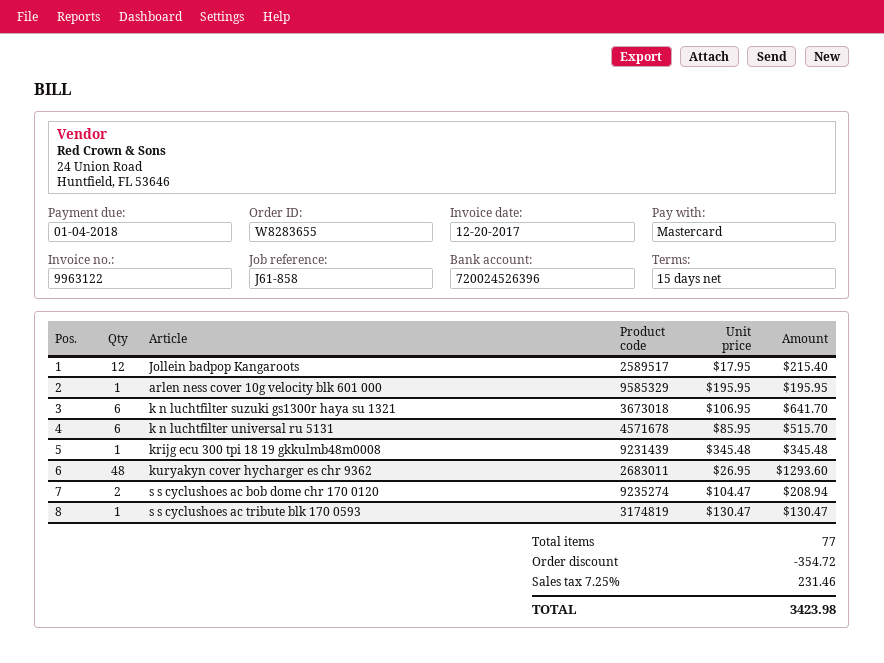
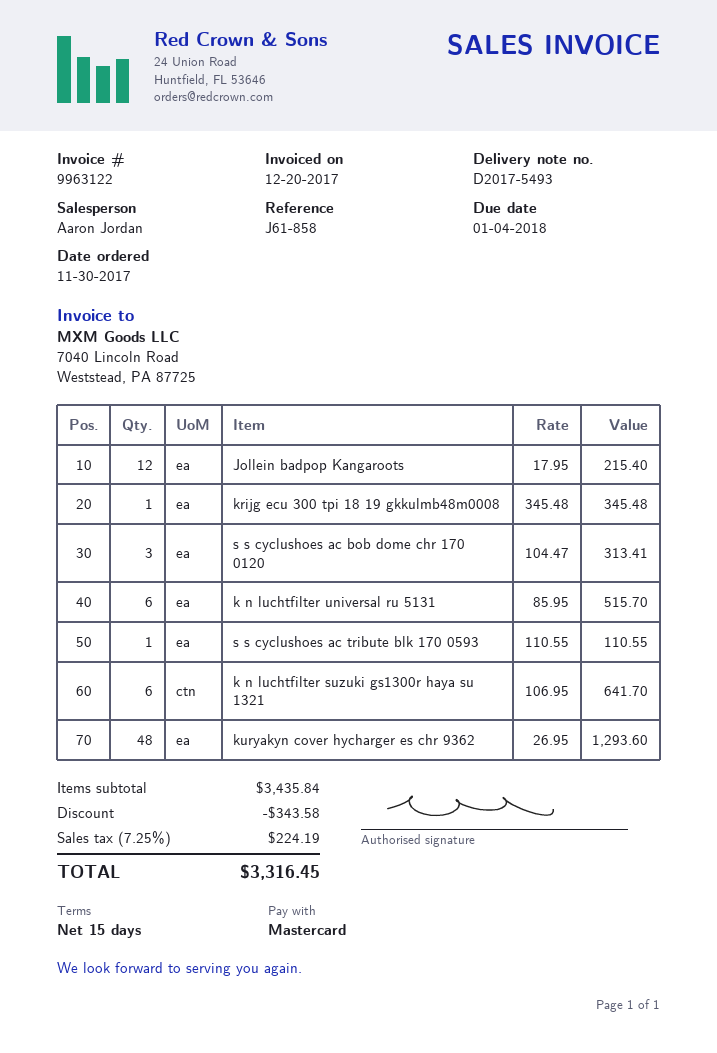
arlen ness cover 10g velocity blk 601 000: 1 x 195.95 = 195.95 -> none
s s cyclushoes ac bob dome chr 170 0120: 2 x 104.47 = 208.94 -> 3 x 104.47 = 313.41
s s cyclushoes ac tribute blk 170 0593: 1 x 130.47 = 130.47 -> 1 x 110.55 = 110.55
discount: 354.72 -> 343.58
tax: 7.25% = 231.46 -> 7.25% = 224.19
total: 3423.98 -> 3316.45

